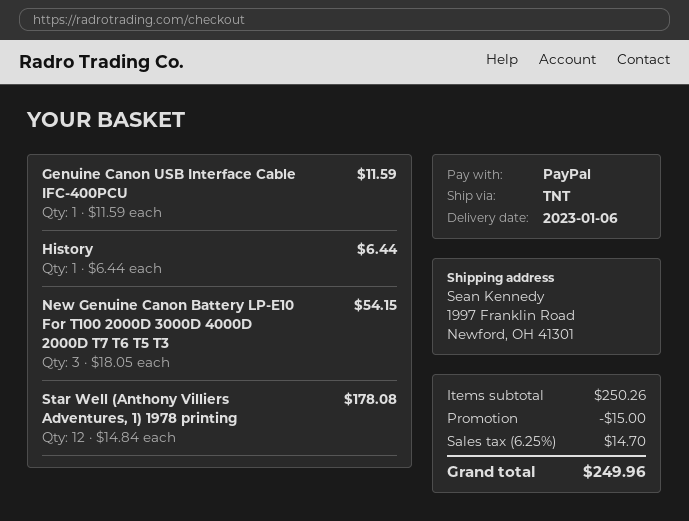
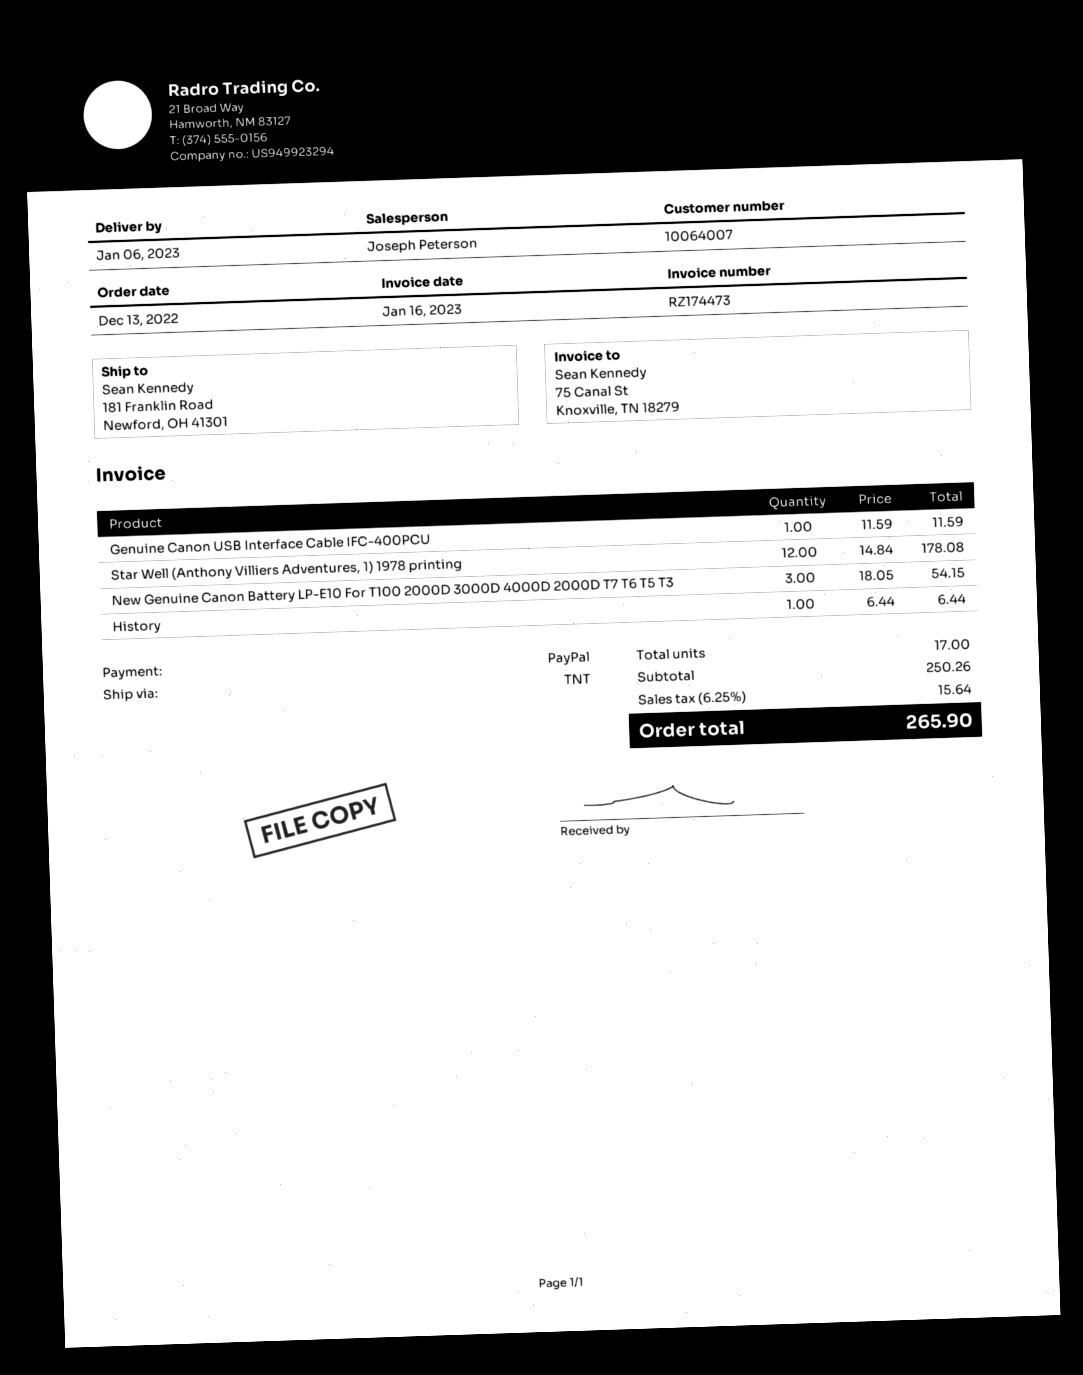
ship to: 1997 Franklin Road, Newford, OH 41301 -> 181 Franklin Road, Newford, OH 41301
discount: 15.00 -> none
tax: 6.25% = 14.70 -> 6.25% = 15.64
total: 249.96 -> 265.90

